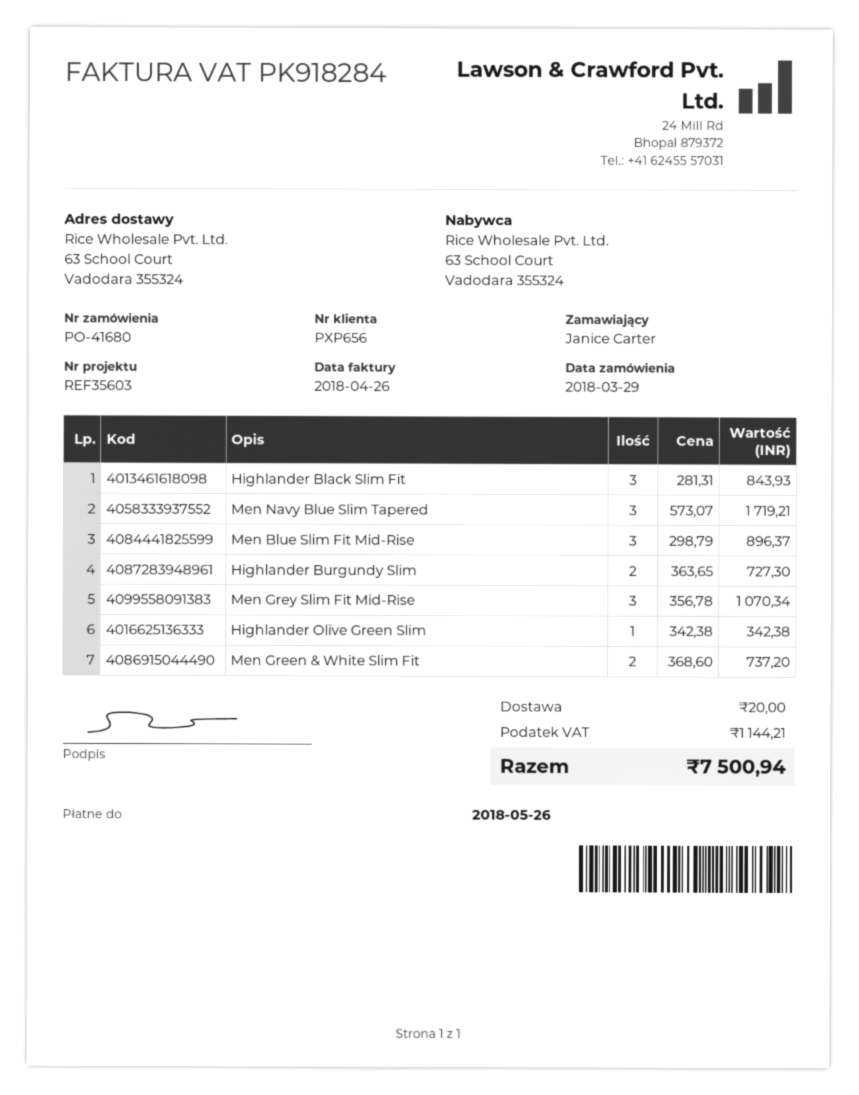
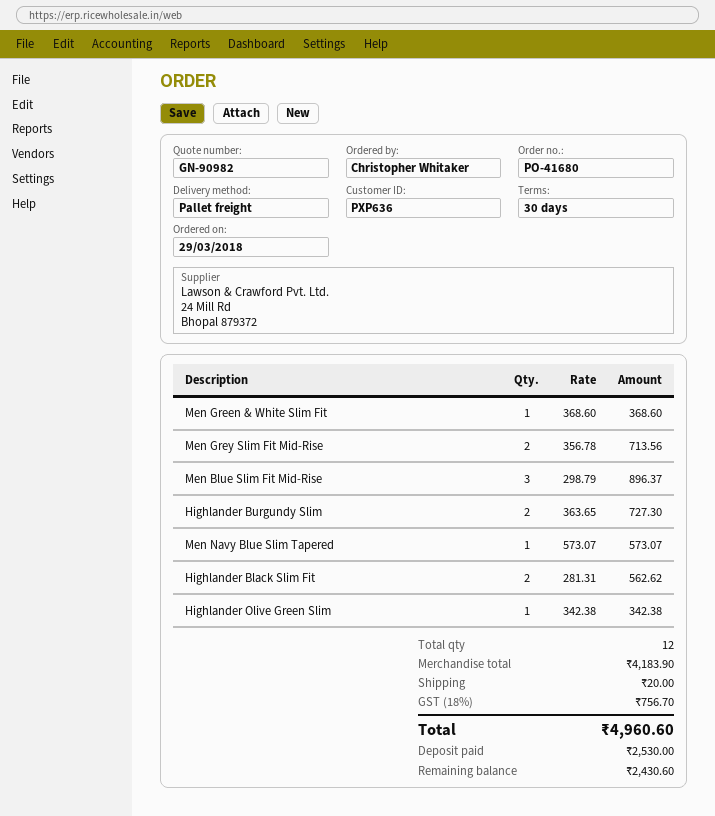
customer number: PXP656 -> PXP636
ordered by: Janice Carter -> Christopher Whitaker
Highlander Black Slim Fit: 3 x 281.31 = 843.93 -> 2 x 281.31 = 562.62
Men Navy Blue Slim Tapered: 3 x 573.07 = 1719.21 -> 1 x 573.07 = 573.07
Men Grey Slim Fit Mid-Rise: 3 x 356.78 = 1070.34 -> 2 x 356.78 = 713.56
Men Green & White Slim Fit: 2 x 368.60 = 737.20 -> 1 x 368.60 = 368.60
tax: 1144.21 -> 756.70
total: 7500.94 -> 4960.60

